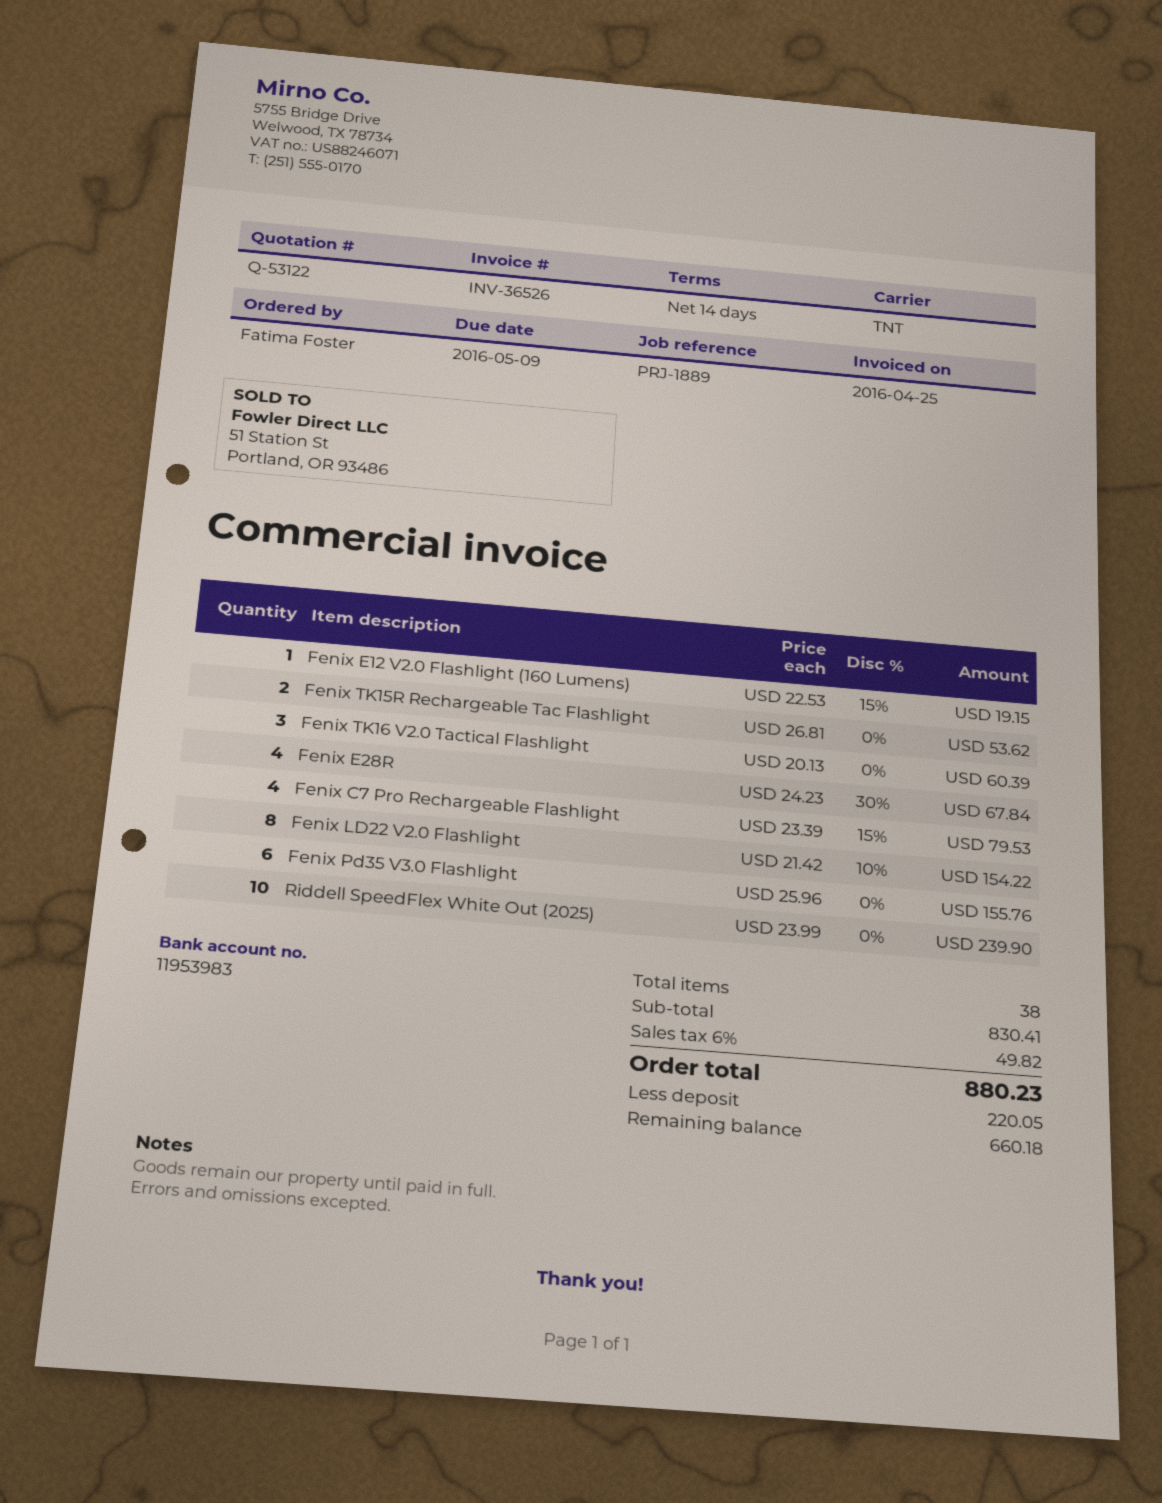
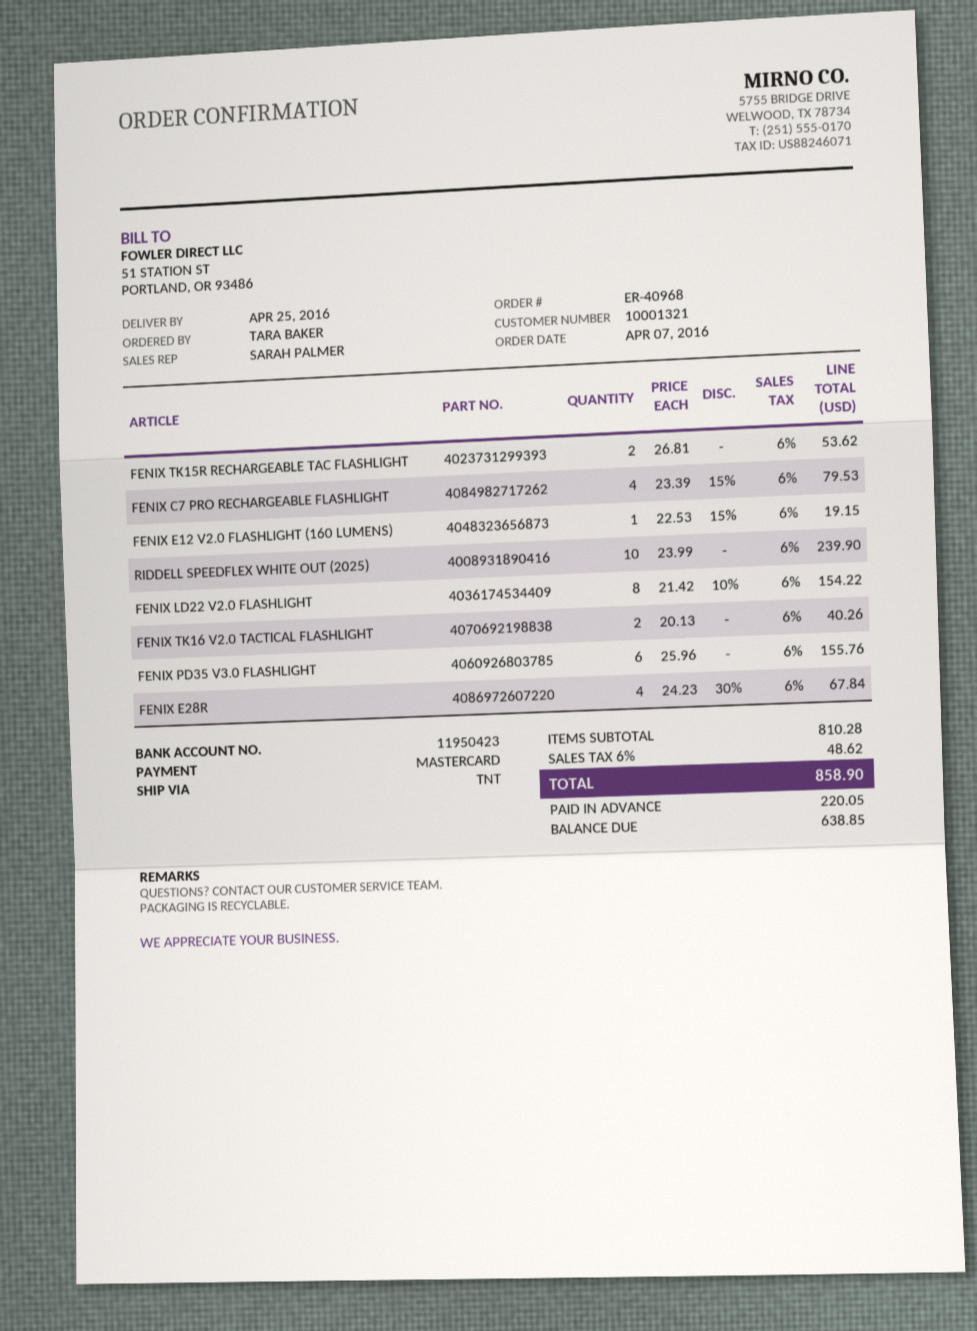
ordered by: Fatima Foster -> TARA BAKER
bank account: 11953983 -> 11950423
Fenix TK16 V2.0 Tactical Flashlight: 3 x 20.13 = 60.39 -> 2 x 20.13 = 40.26
subtotal: 830.41 -> 810.28
tax: 6% = 49.82 -> 6% = 48.62
total: 880.23 -> 858.90
balance: 660.18 -> 638.85

